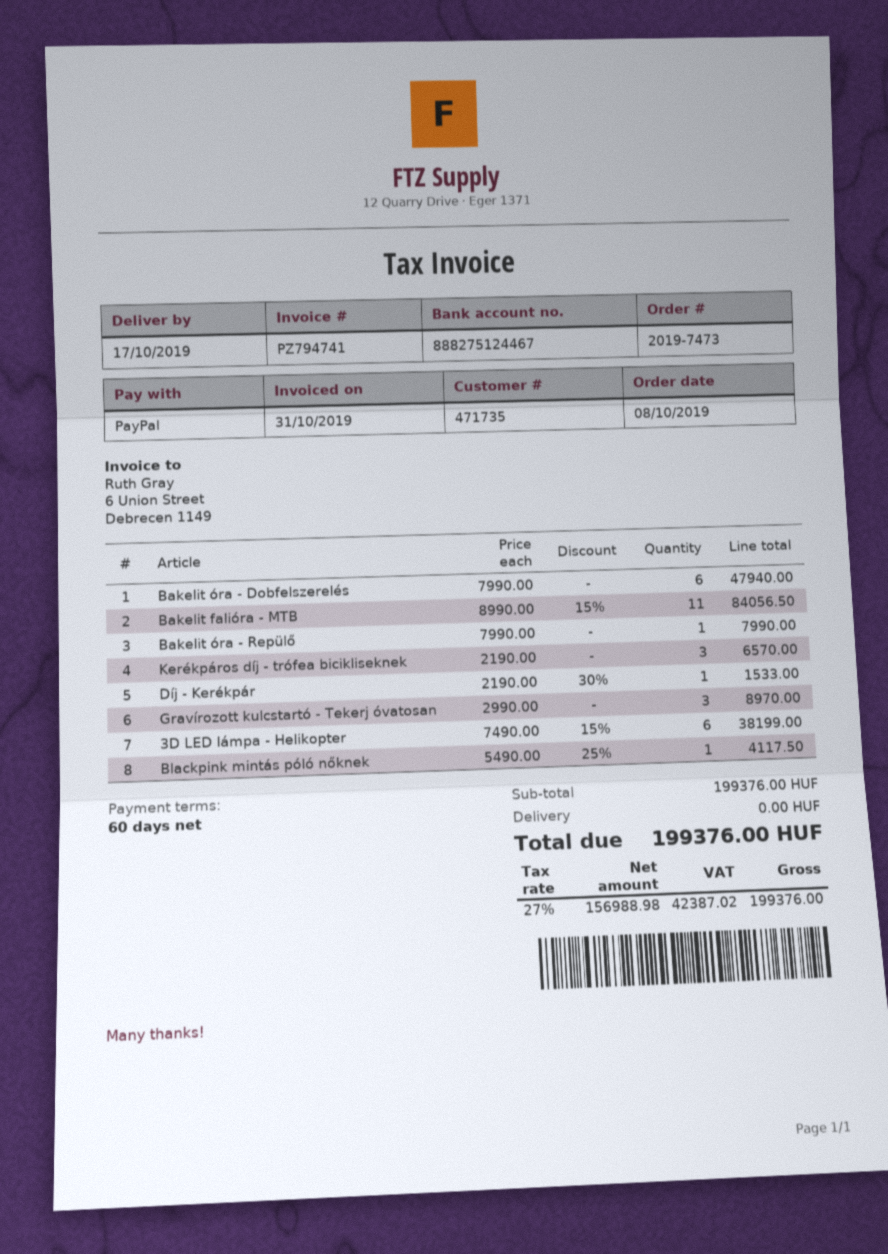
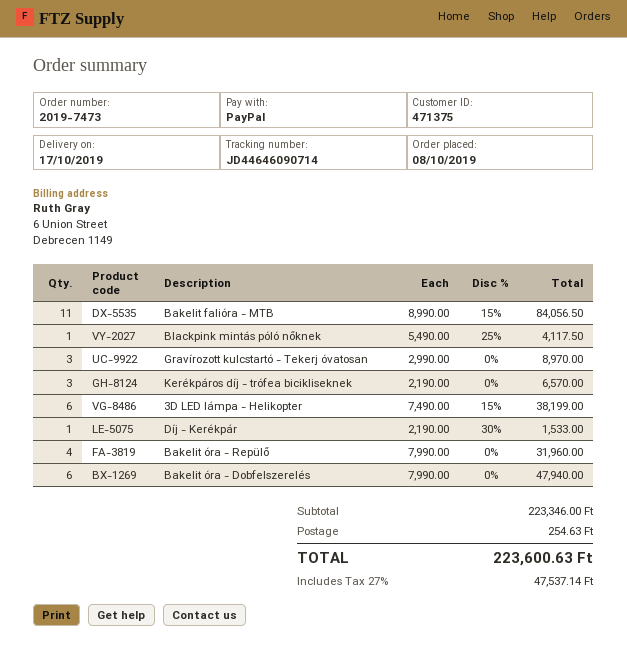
customer number: 471735 -> 471375
Bakelit óra - Repülő: 1 x 7990.00 = 7990.00 -> 4 x 7990.00 = 31960.00
subtotal: 199376.00 -> 223346.00
shipping: 0.00 -> 254.63
tax: 27% = 42387.02 -> 27% = 47537.14
total: 199376.00 -> 223600.63

